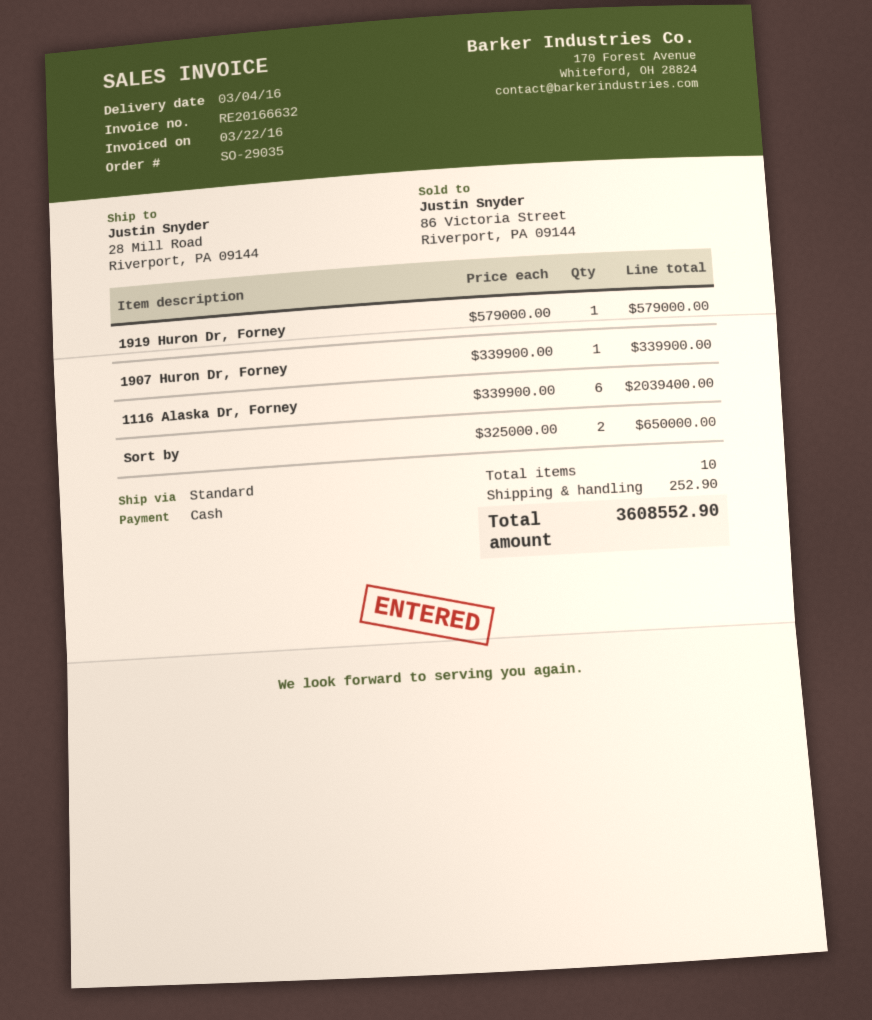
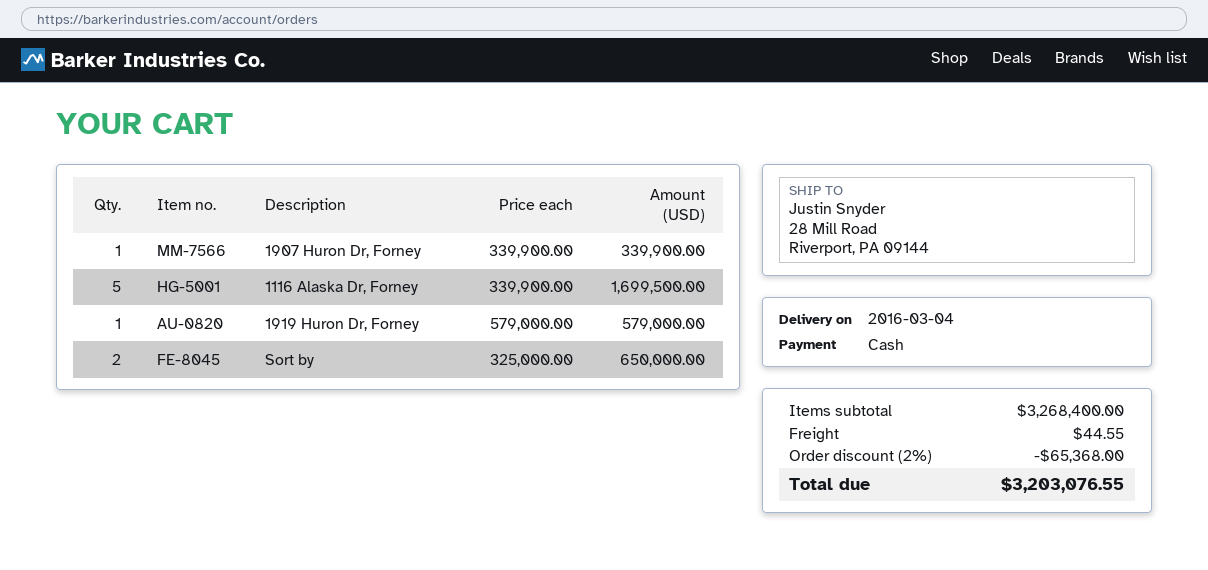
1116 Alaska Dr, Forney: 6 x 339900.00 = 2039400.00 -> 5 x 339900.00 = 1699500.00
discount: none -> 2% = 65368.00
shipping: 252.90 -> 44.55
total: 3608552.90 -> 3203076.55

